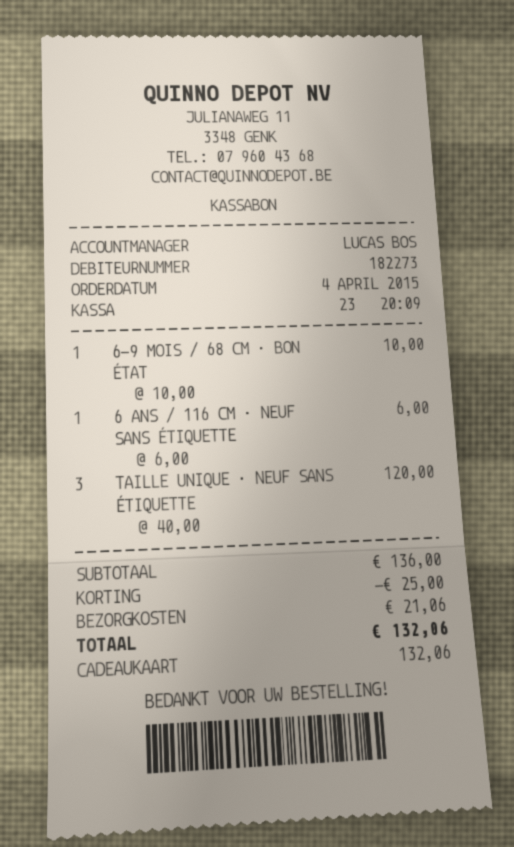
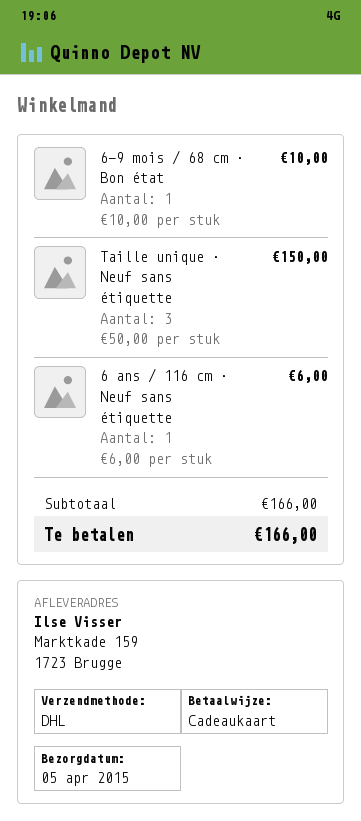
TAILLE UNIQUE · NEUF SANS ÉTIQUETTE: 3 x 40.00 = 120.00 -> 3 x 50.00 = 150.00
subtotal: 136.00 -> 166.00
discount: 25.00 -> none
shipping: 21.06 -> none
total: 132.06 -> 166.00

